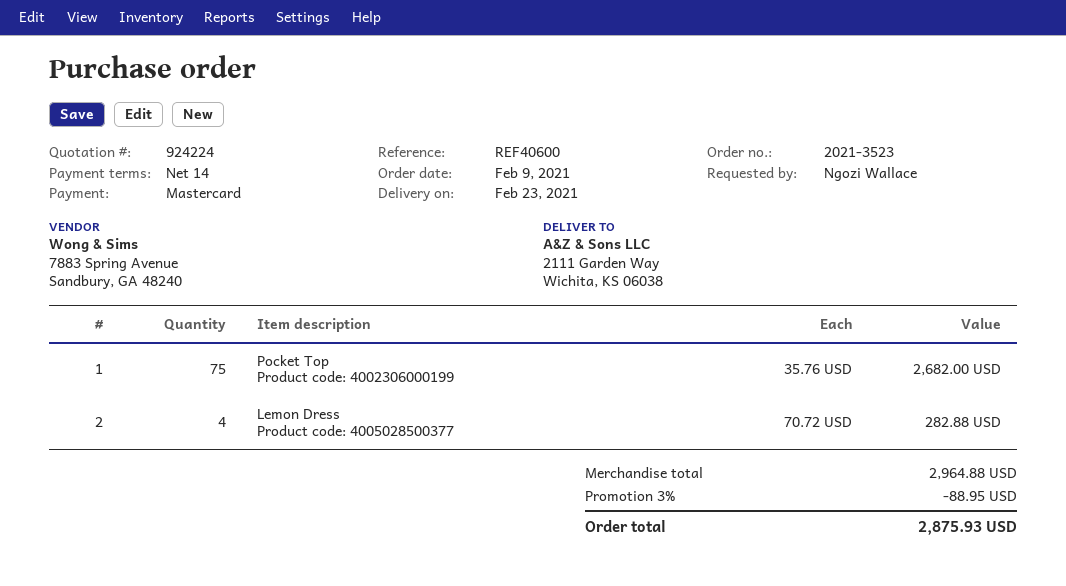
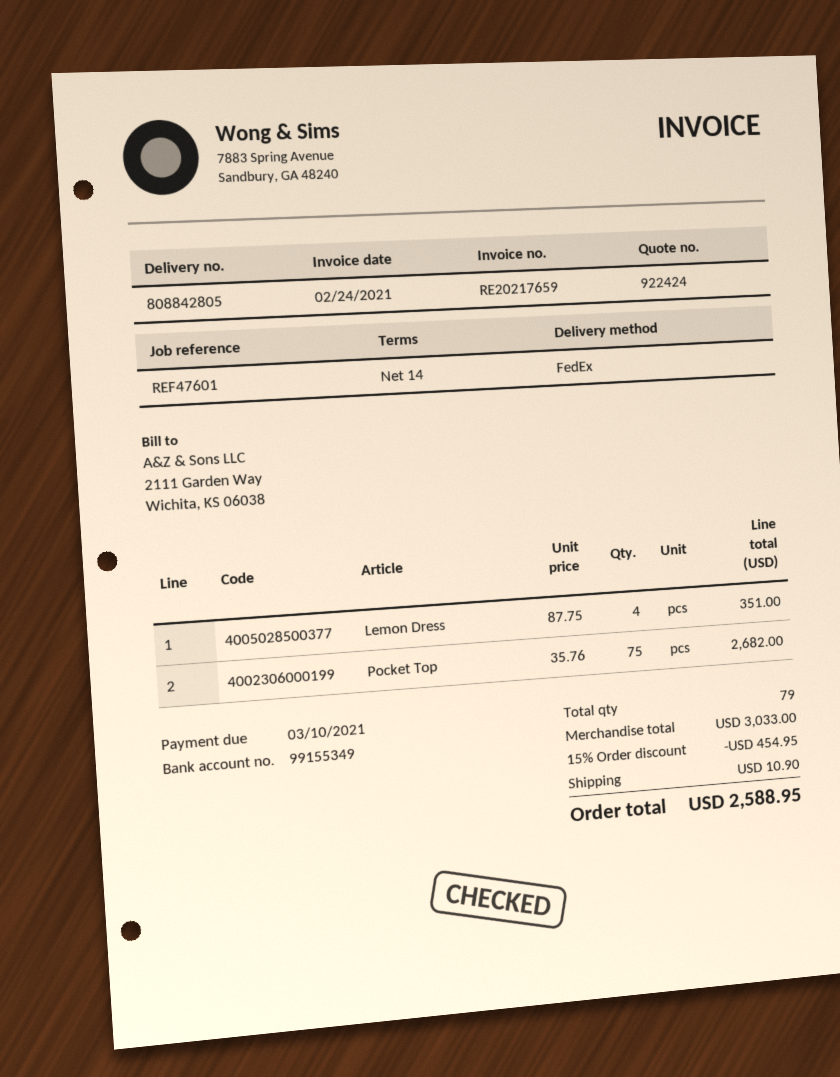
quote number: 924224 -> 922424
reference: REF40600 -> REF47601
Lemon Dress: 4 x 70.72 = 282.88 -> 4 x 87.75 = 351.00
subtotal: 2964.88 -> 3033.00
discount: 3% = 88.95 -> 15% = 454.95
shipping: none -> 10.90
total: 2875.93 -> 2588.95

